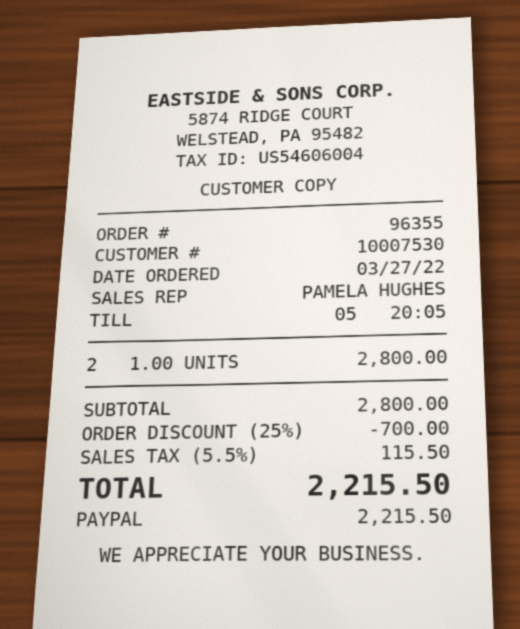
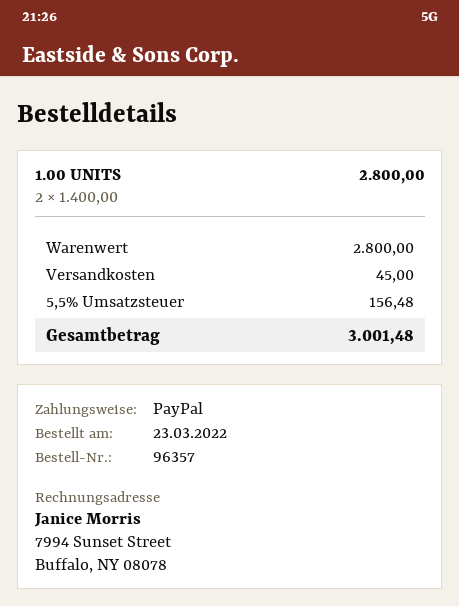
order number: 96355 -> 96357
order date: 2022-03-27 -> 2022-03-23
discount: 25% = 700.00 -> none
shipping: none -> 45.00
tax: 5.5% = 115.50 -> 5.5% = 156.48
total: 2215.50 -> 3001.48

